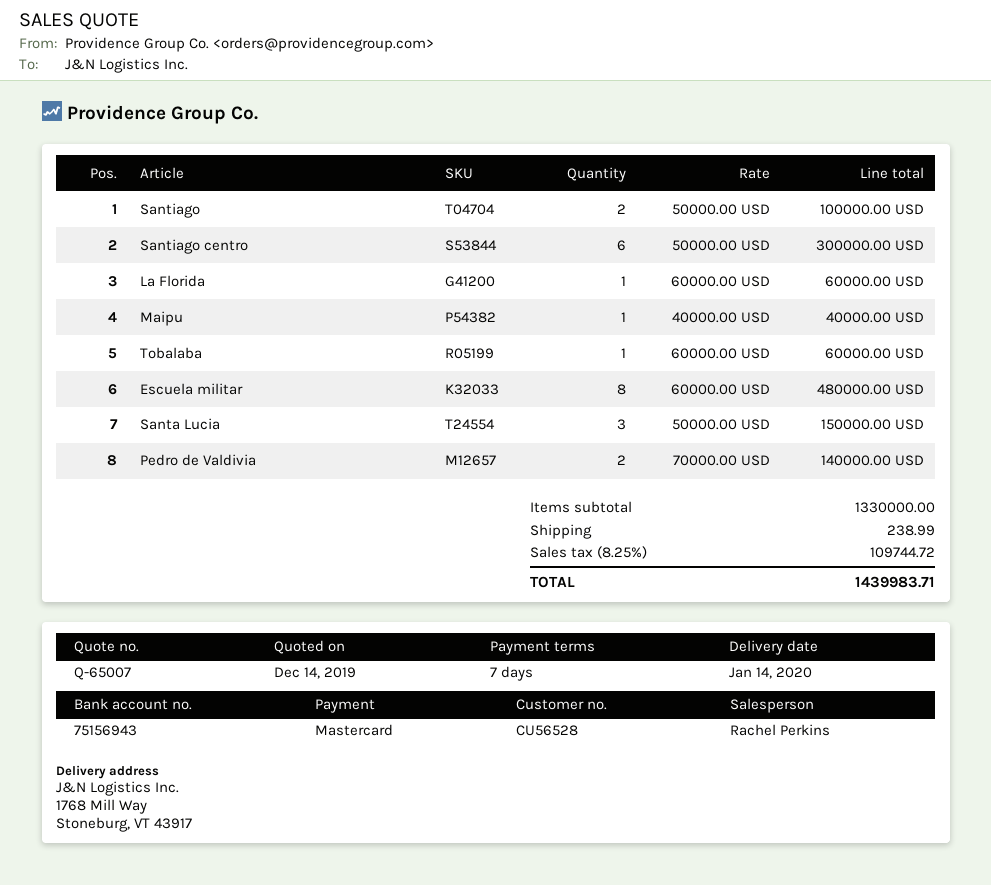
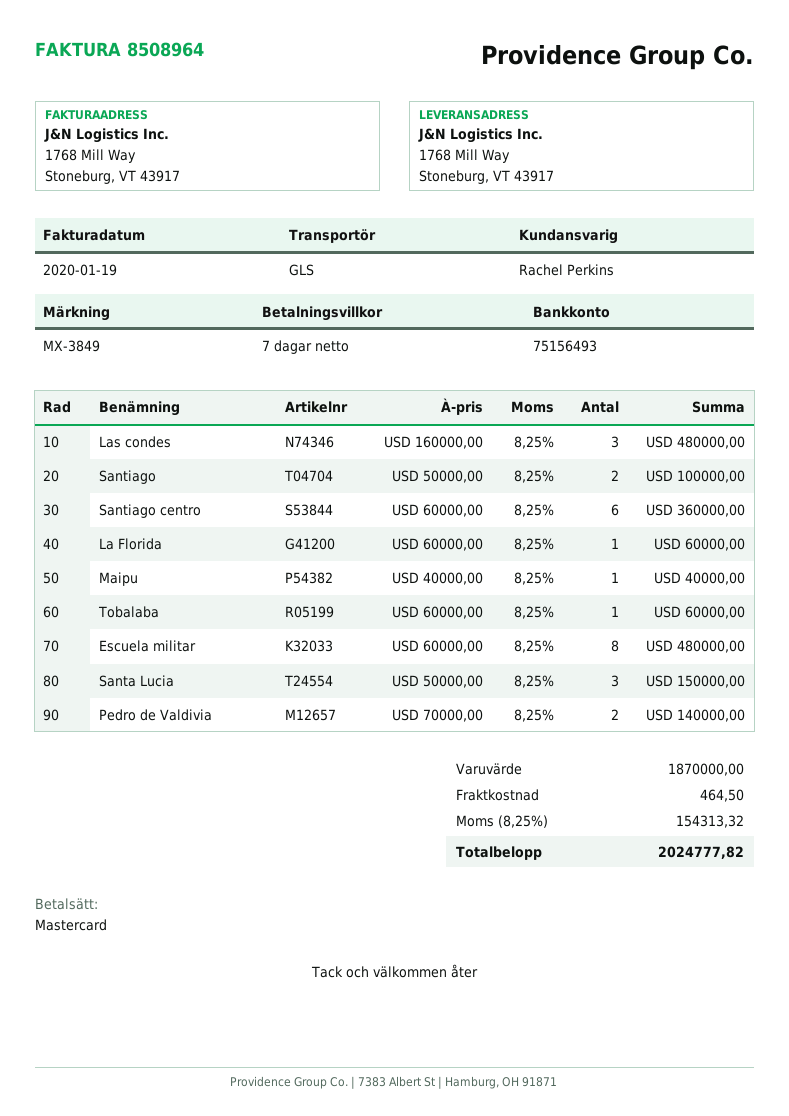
bank account: 75156943 -> 75156493
Santiago centro: 6 x 50000.00 = 300000.00 -> 6 x 60000.00 = 360000.00
Las condes: none -> 3 x 160000.00 = 480000.00
subtotal: 1330000.00 -> 1870000.00
shipping: 238.99 -> 464.50
tax: 8.25% = 109744.72 -> 8.25% = 154313.32
total: 1439983.71 -> 2024777.82

